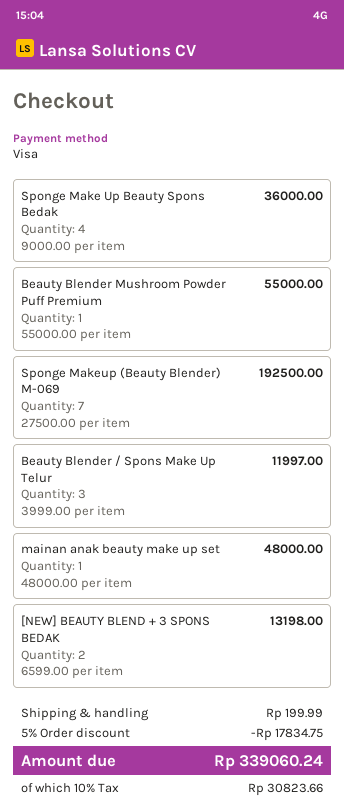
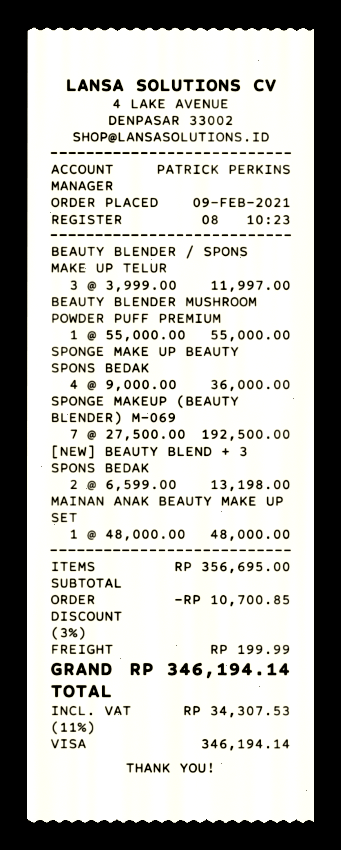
discount: 5% = 17834.75 -> 3% = 10700.85
tax: 10% = 30823.66 -> 11% = 34307.53
total: 339060.24 -> 346194.14

